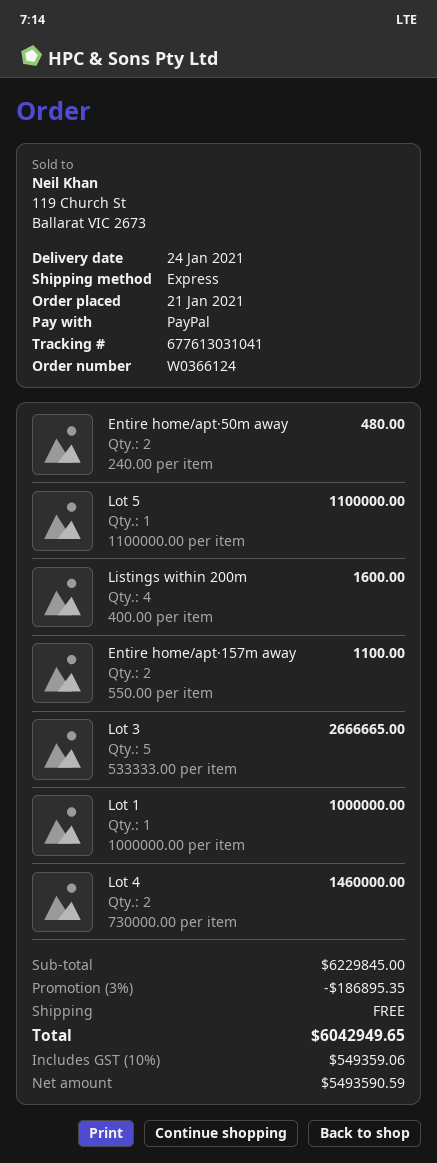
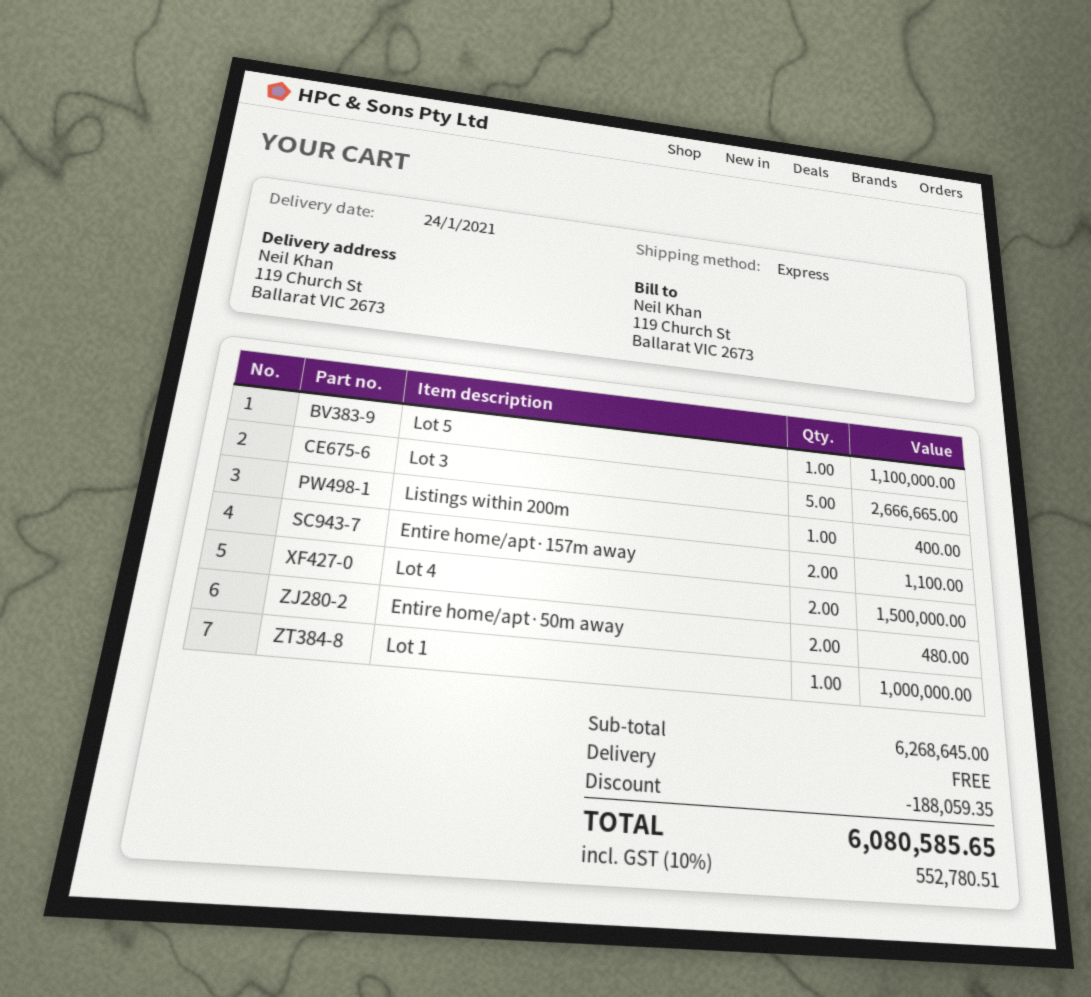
Listings within 200m: 4 for 1600.00 -> 1 for 400.00
Lot 4: 2 for 1460000.00 -> 2 for 1500000.00
subtotal: 6229845.00 -> 6268645.00
discount: 186895.35 -> 188059.35
tax: 10% = 549359.06 -> 10% = 552780.51
total: 6042949.65 -> 6080585.65

